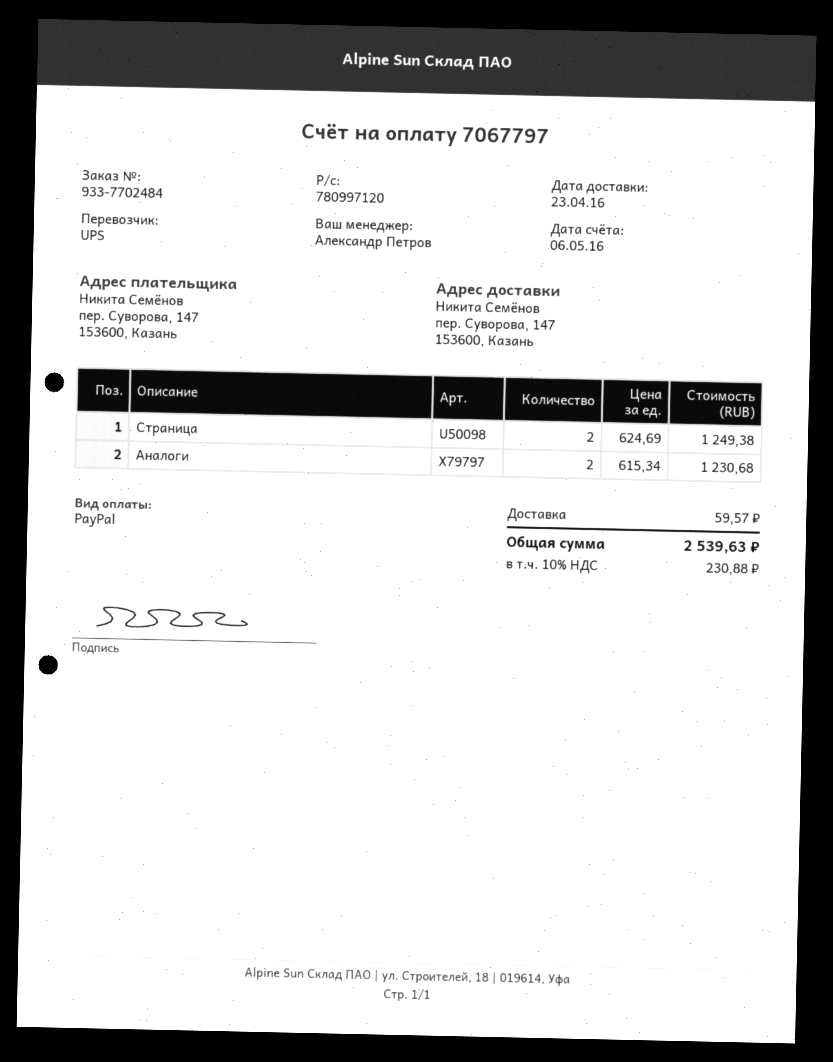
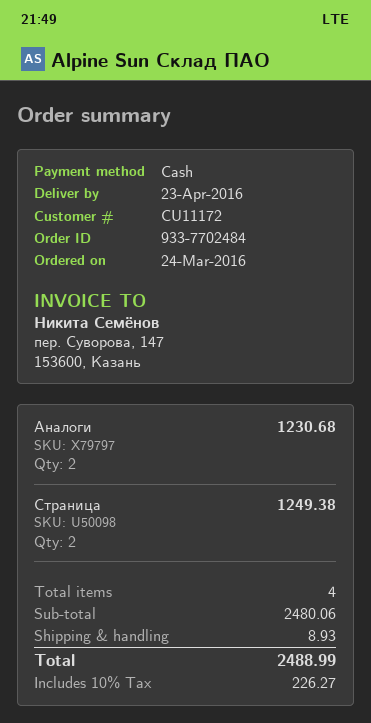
payment method: PayPal -> cash
shipping: 59.57 -> 8.93
tax: 10% = 230.88 -> 10% = 226.27
total: 2539.63 -> 2488.99

